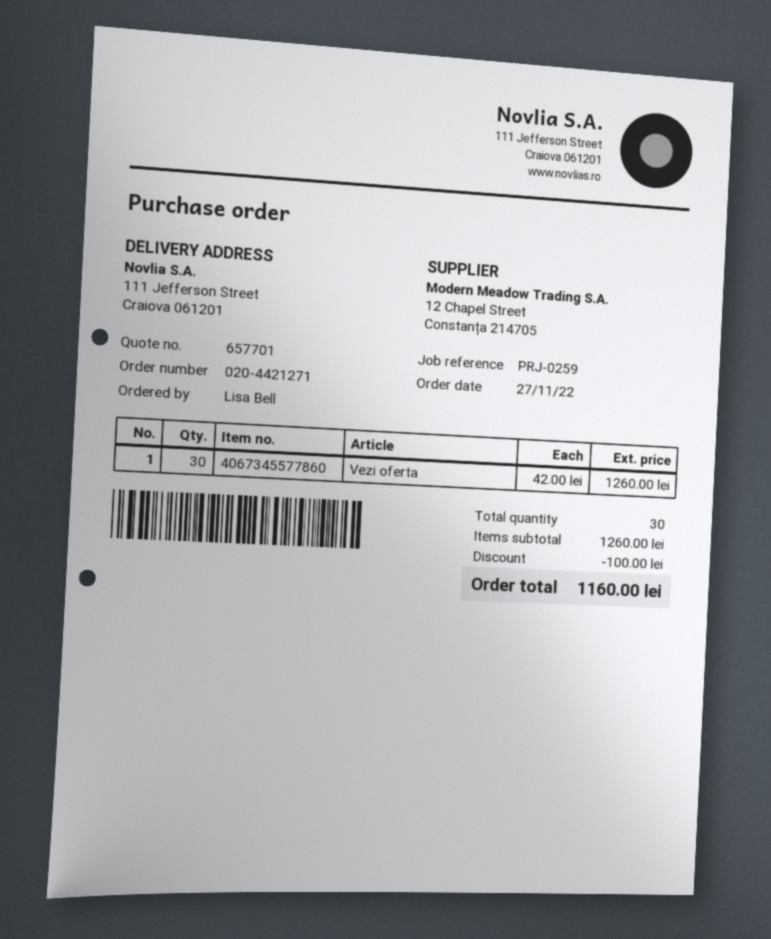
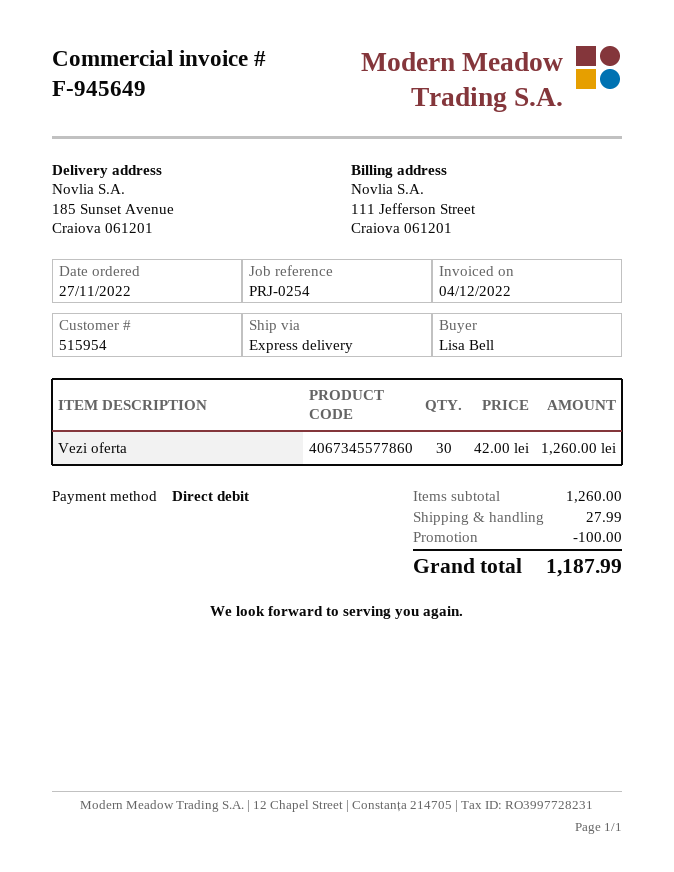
reference: PRJ-0259 -> PRJ-0254
ship to: 111 Jefferson Street, Craiova 061201 -> 185 Sunset Avenue, Craiova 061201
shipping: none -> 27.99
total: 1160.00 -> 1187.99

